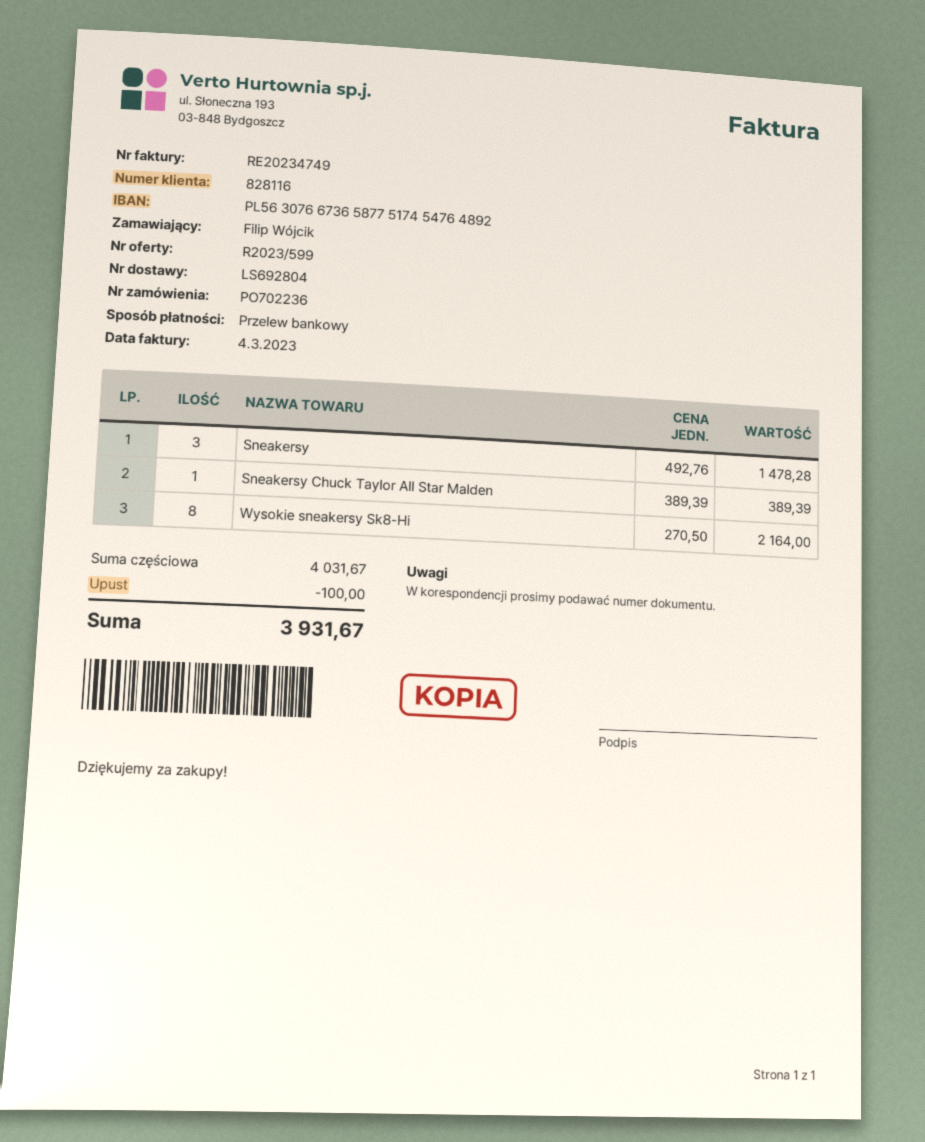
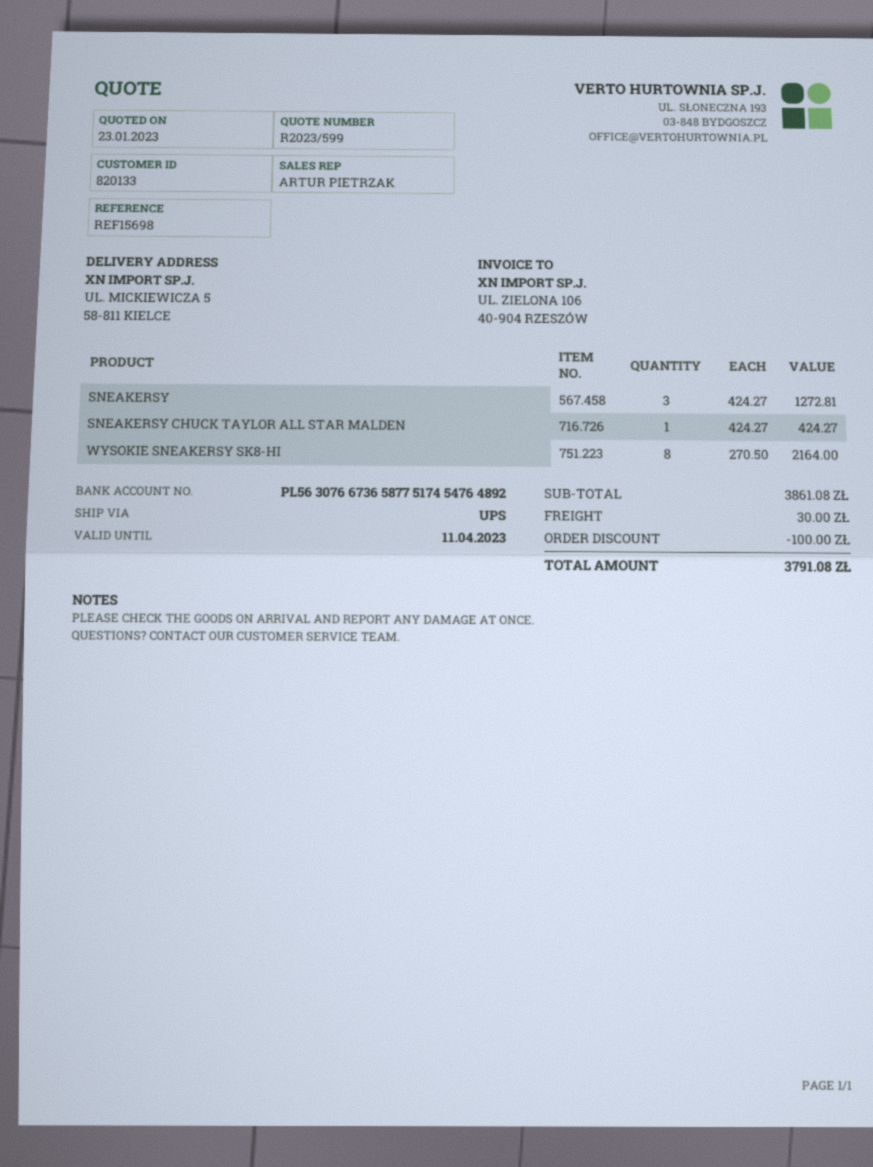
customer number: 828116 -> 820133
Sneakersy: 3 x 492.76 = 1478.28 -> 3 x 424.27 = 1272.81
Sneakersy Chuck Taylor All Star Malden: 1 x 389.39 = 389.39 -> 1 x 424.27 = 424.27
subtotal: 4031.67 -> 3861.08
shipping: none -> 30.00
total: 3931.67 -> 3791.08

